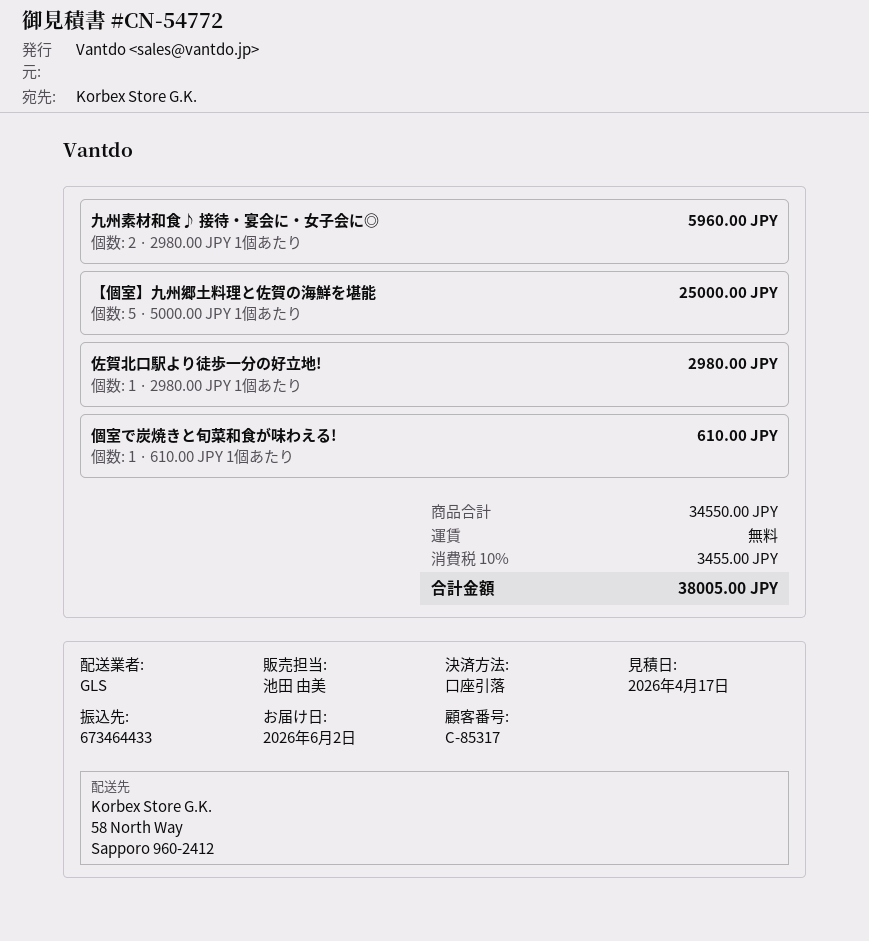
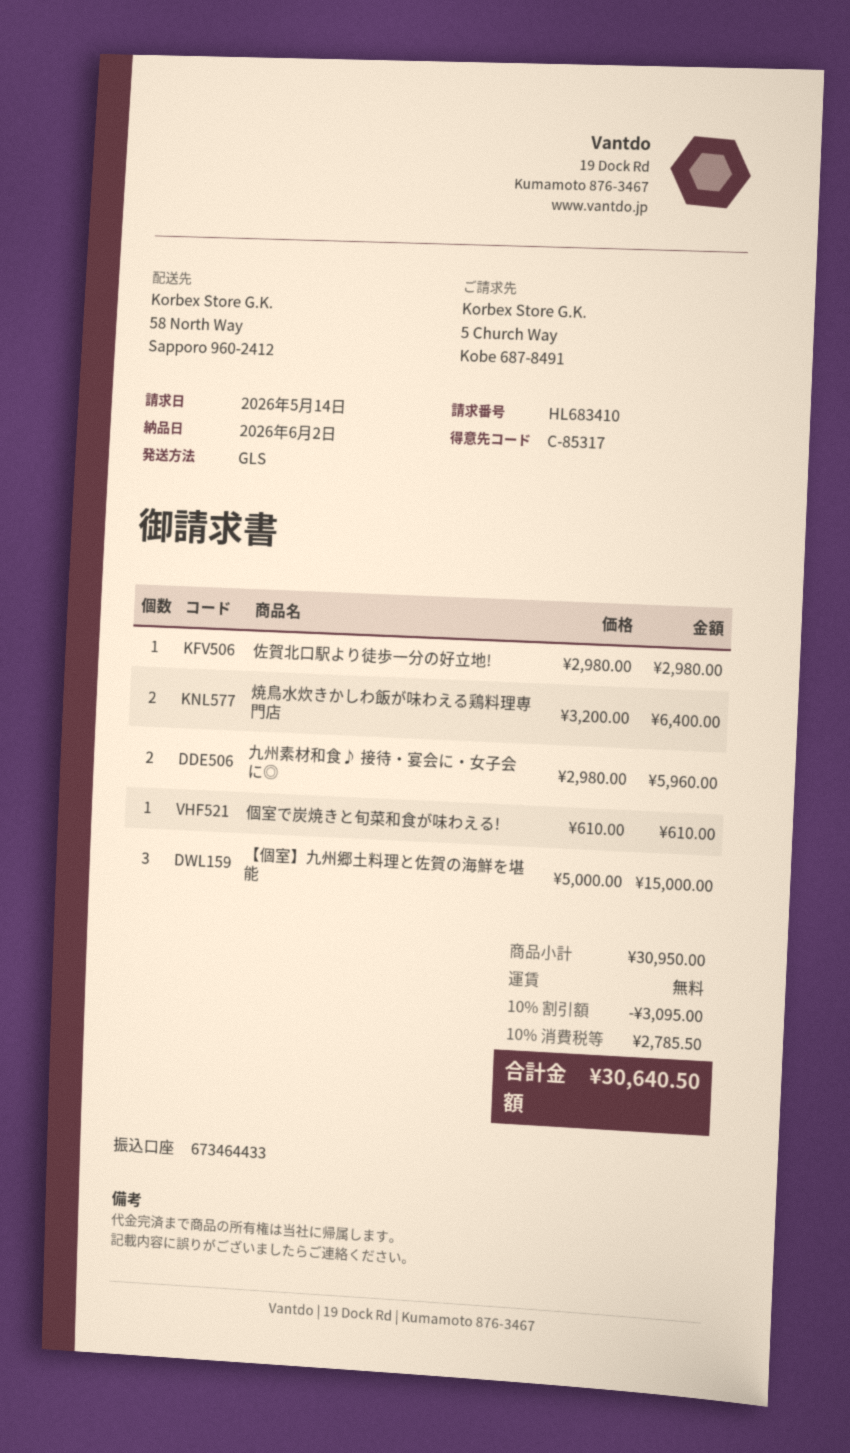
【個室】九州郷土料理と佐賀の海鮮を堪能: 5 x 5000.00 = 25000.00 -> 3 x 5000.00 = 15000.00
焼鳥水炊きかしわ飯が味わえる鶏料理専門店: none -> 2 x 3200.00 = 6400.00
subtotal: 34550.00 -> 30950.00
discount: none -> 10% = 3095.00
tax: 10% = 3455.00 -> 10% = 2785.50
total: 38005.00 -> 30640.50

